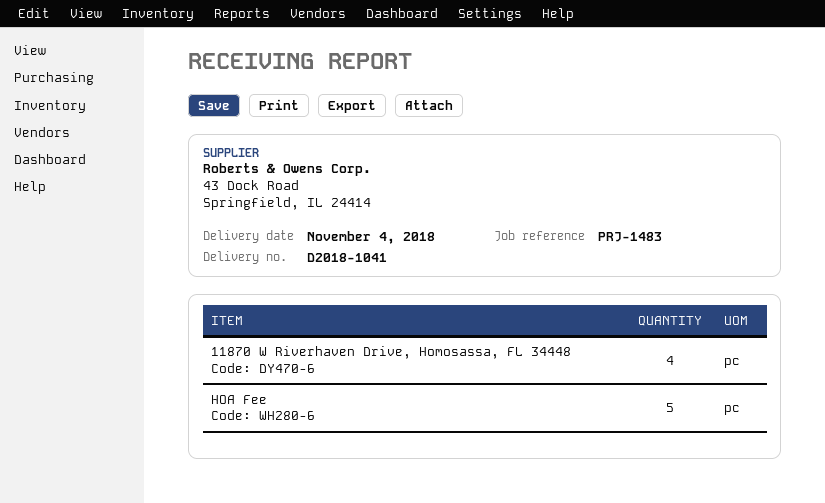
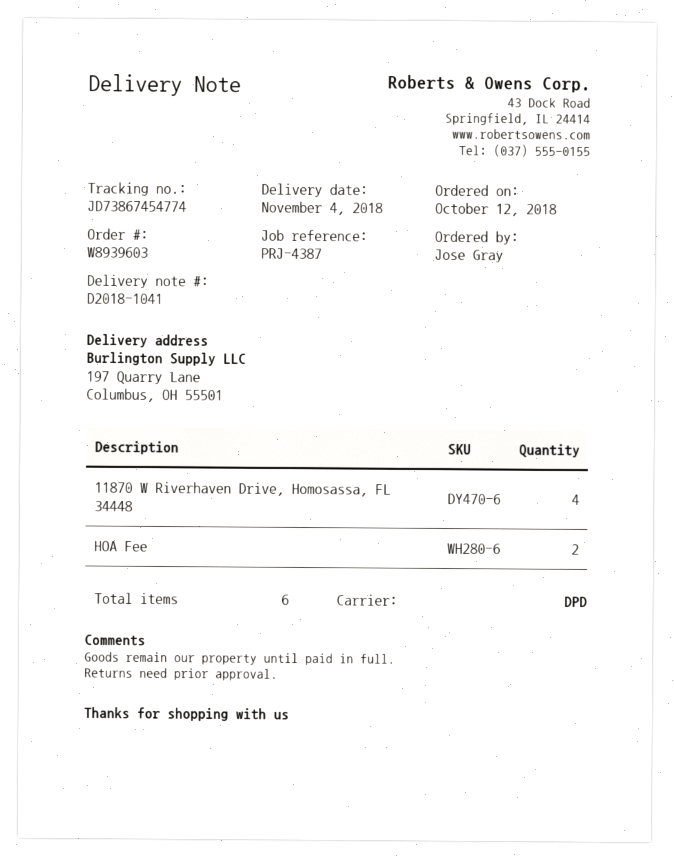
reference: PRJ-1483 -> PRJ-4387
HOA Fee: 5 -> 2

